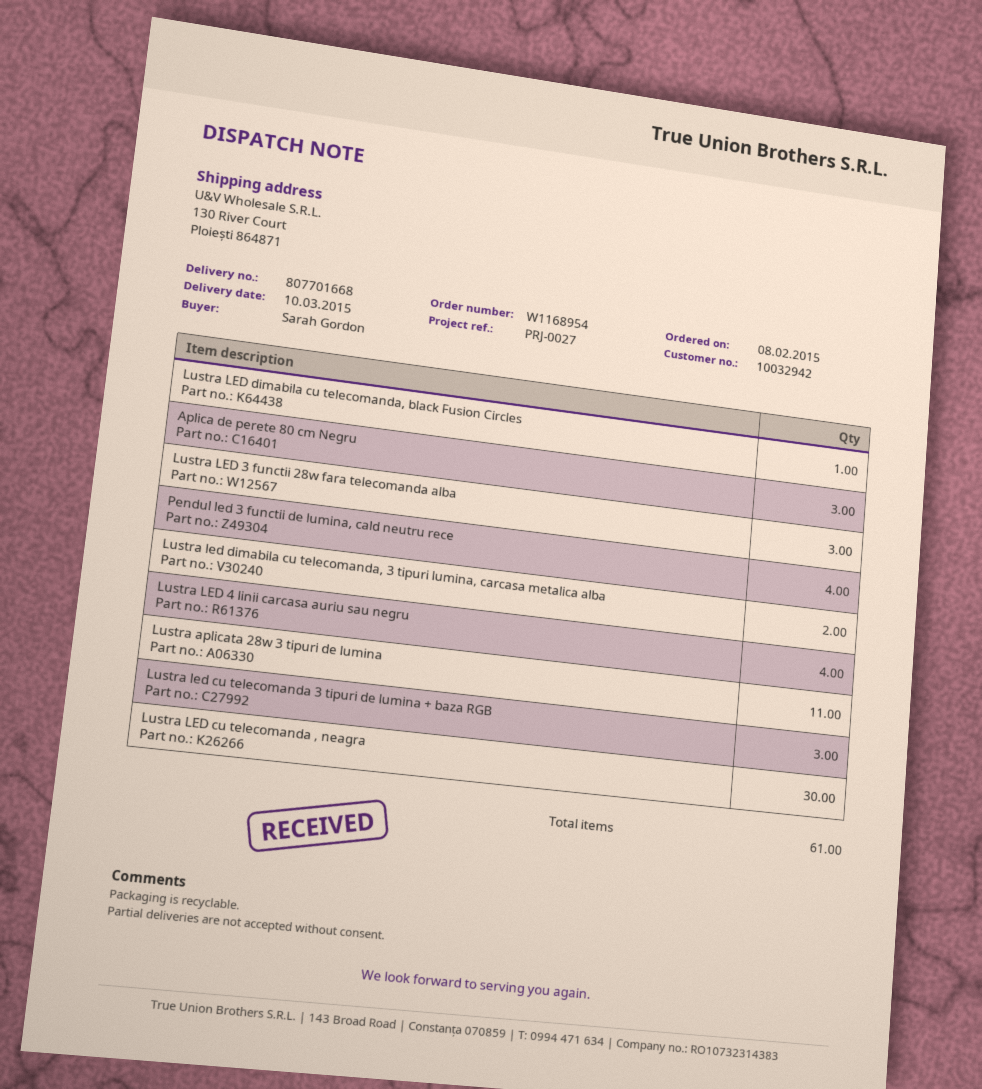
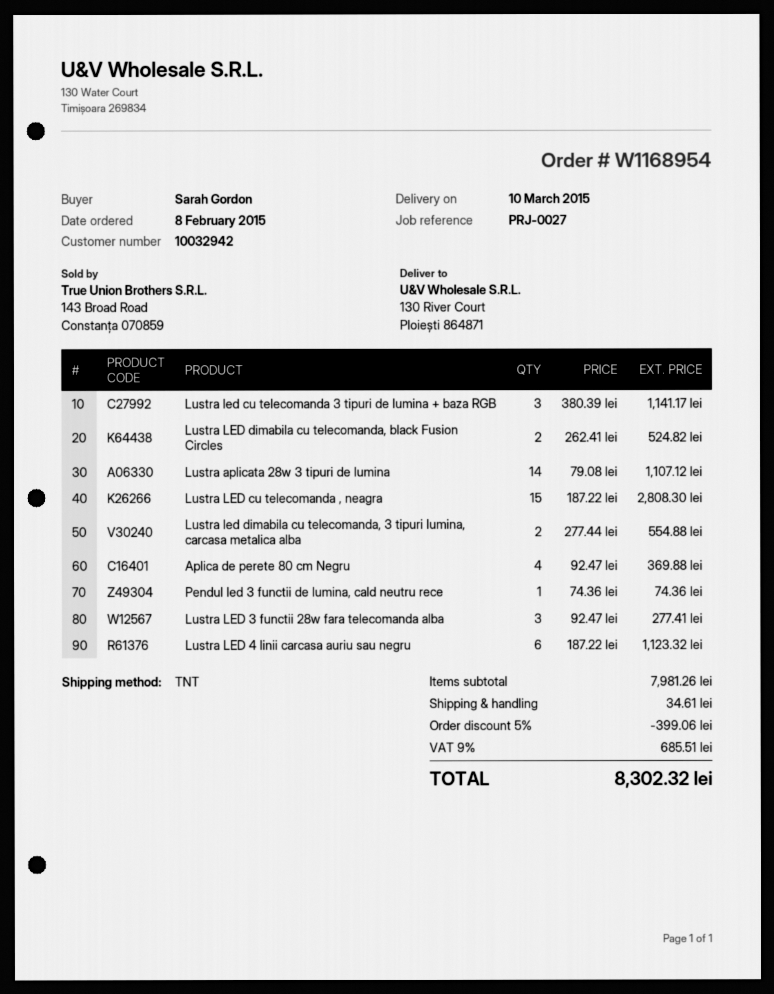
Lustra LED dimabila cu telecomanda, black Fusion Circles: 1 -> 2
Aplica de perete 80 cm Negru: 3 -> 4
Pendul led 3 functii de lumina, cald neutru rece: 4 -> 1
Lustra LED 4 linii carcasa auriu sau negru: 4 -> 6
Lustra aplicata 28w 3 tipuri de lumina: 11 -> 14
Lustra LED cu telecomanda , neagra: 30 -> 15

